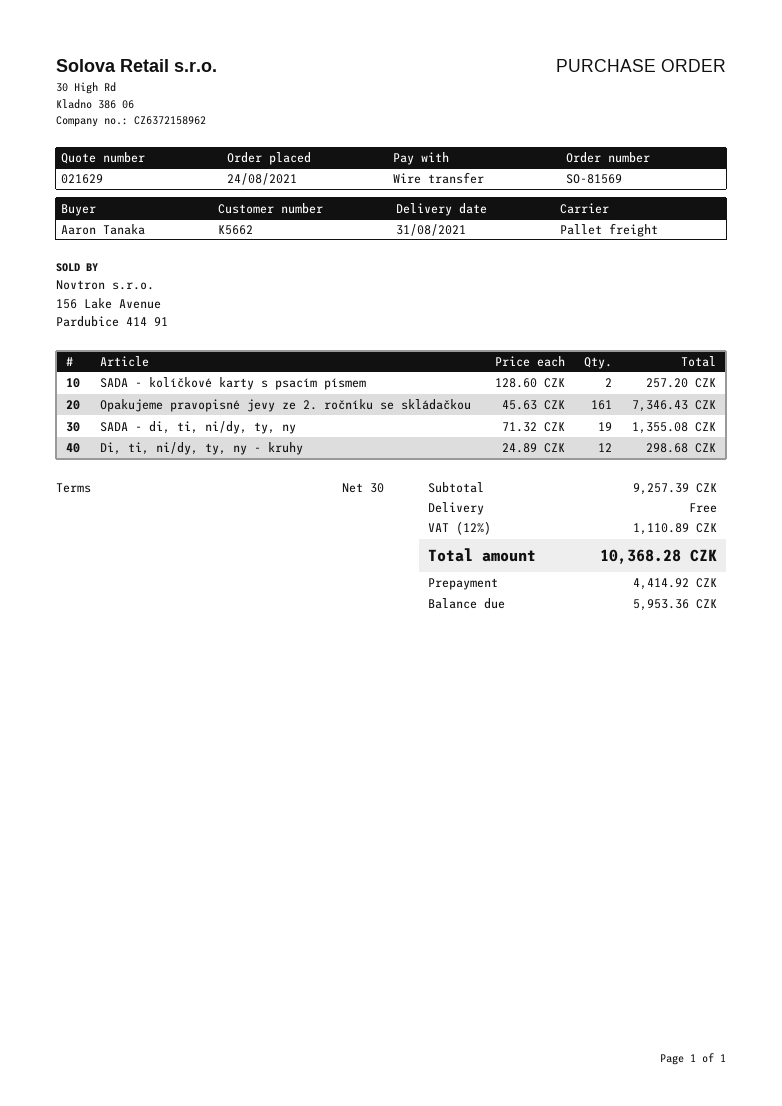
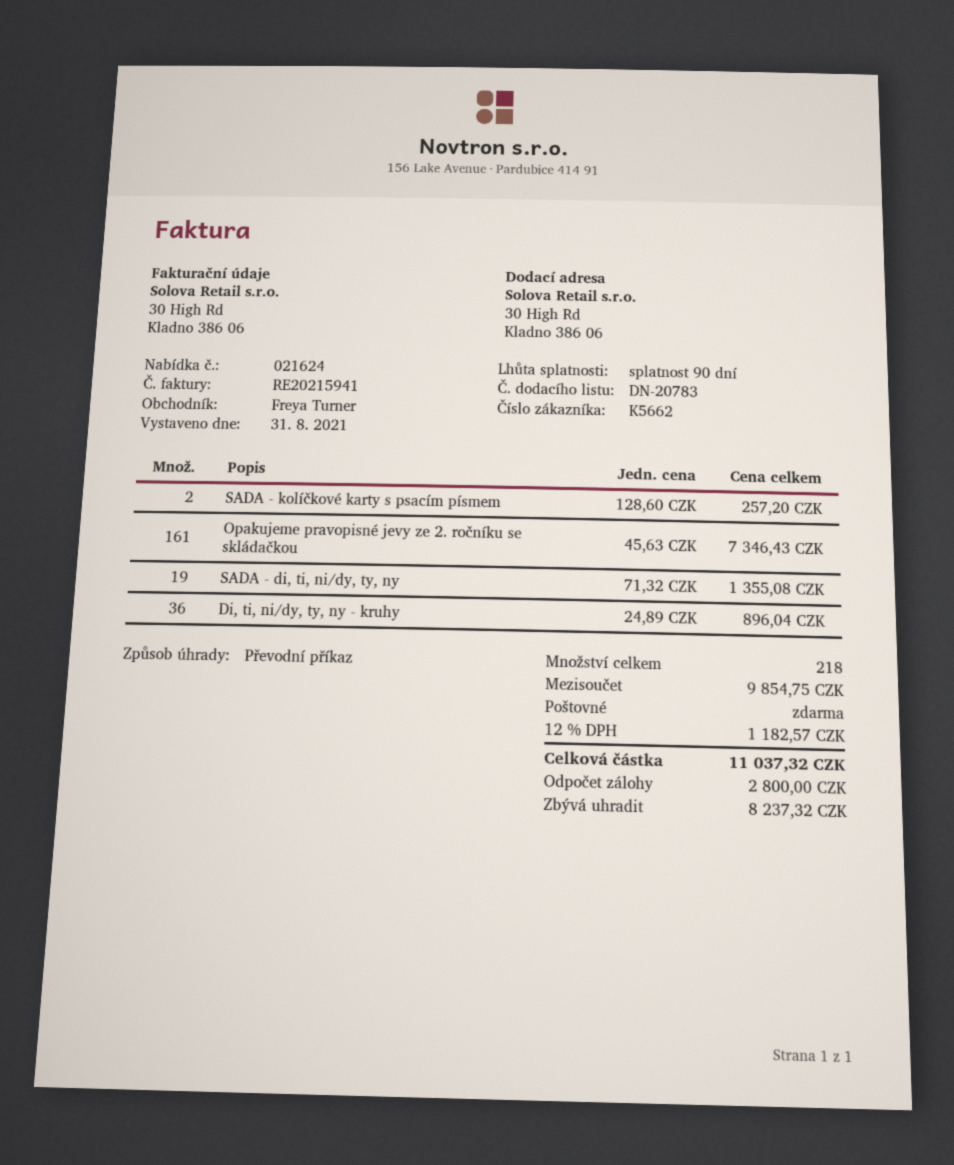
quote number: 021629 -> 021624
payment terms: 30 days -> 90 days
Di, ti, ni/dy, ty, ny - kruhy: 12 x 24.89 = 298.68 -> 36 x 24.89 = 896.04
subtotal: 9257.39 -> 9854.75
tax: 12% = 1110.89 -> 12% = 1182.57
total: 10368.28 -> 11037.32
deposit: 4414.92 -> 2800.00
balance: 5953.36 -> 8237.32

